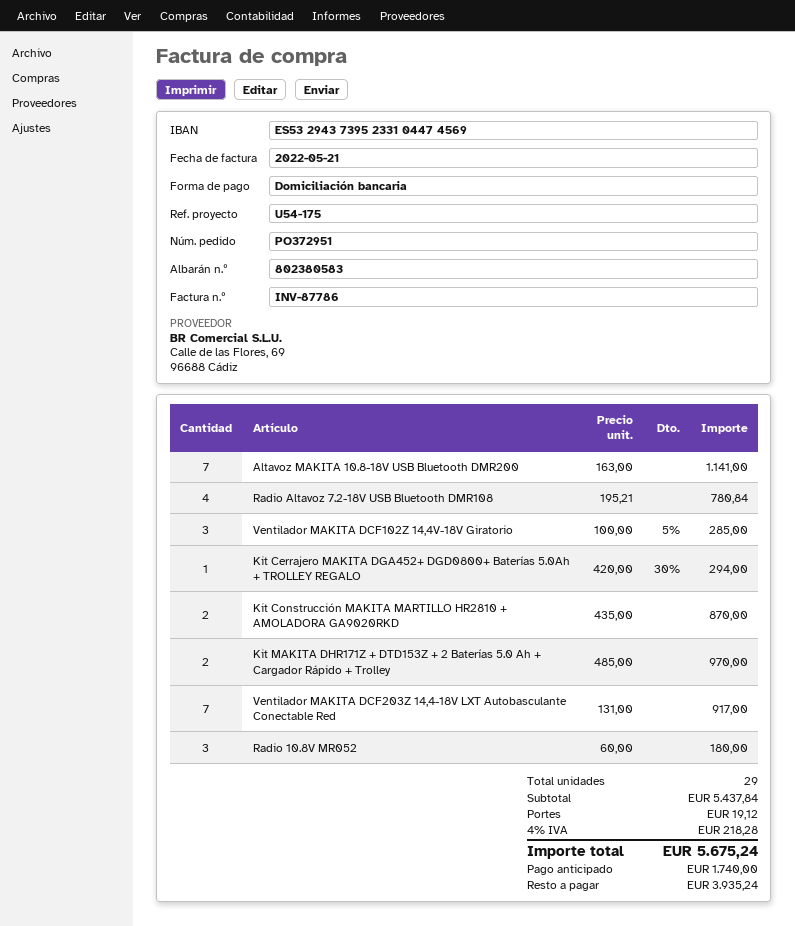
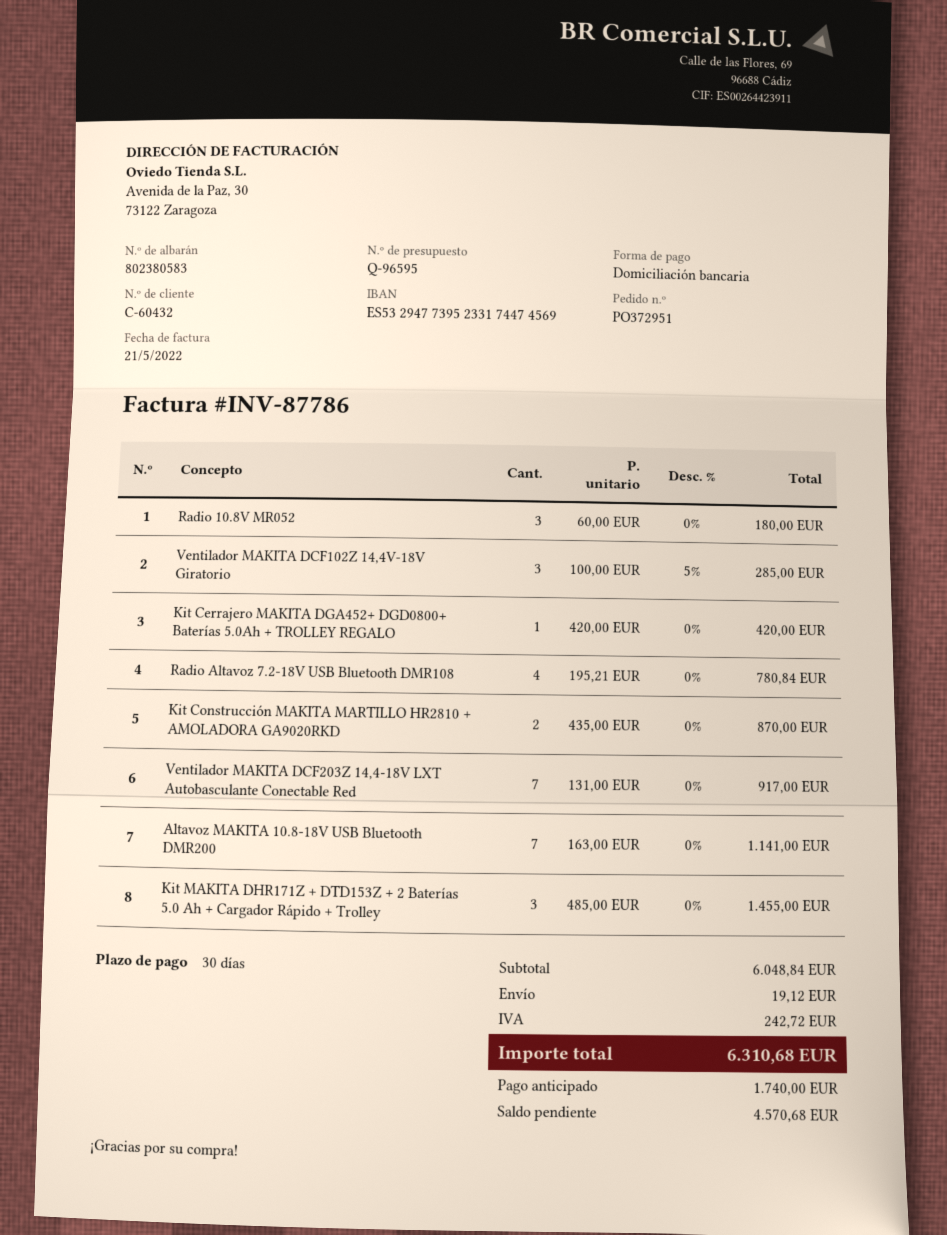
bank account: ES5329437395233104474569 -> ES5329477395233174474569
Kit Cerrajero MAKITA DGA452+ DGD0800+ Baterías 5.0Ah + TROLLEY REGALO: 1 x 420.00 - 30% = 294.00 -> 1 x 420.00 = 420.00
Kit MAKITA DHR171Z + DTD153Z + 2 Baterías 5.0 Ah + Cargador Rápido + Trolley: 2 x 485.00 = 970.00 -> 3 x 485.00 = 1455.00
subtotal: 5437.84 -> 6048.84
tax: 218.28 -> 242.72
total: 5675.24 -> 6310.68
balance: 3935.24 -> 4570.68

